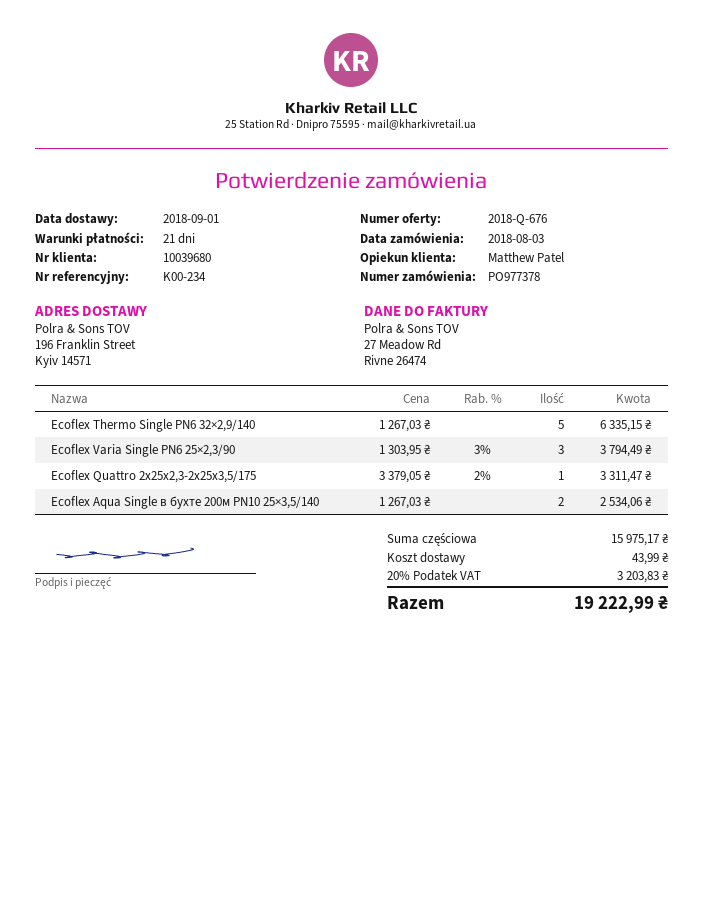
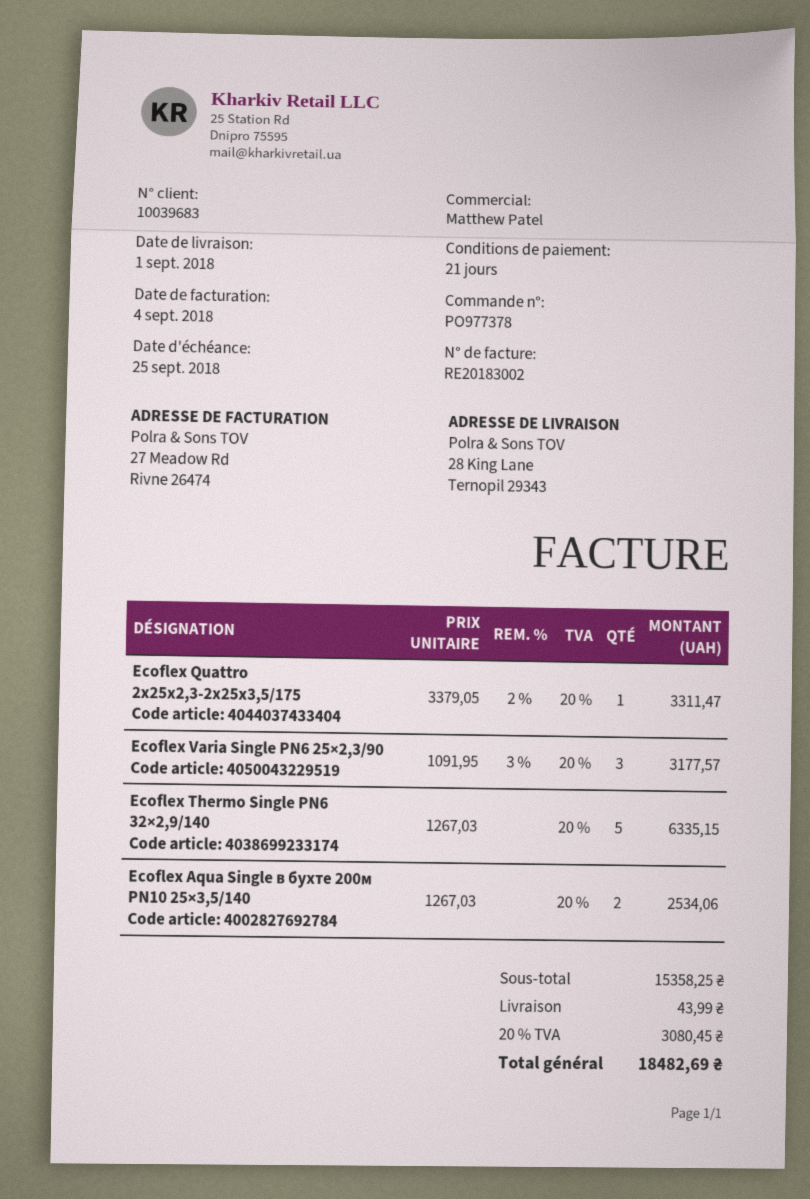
customer number: 10039680 -> 10039683
ship to: 196 Franklin Street, Kyiv 14571 -> 28 King Lane, Ternopil 29343
Ecoflex Varia Single PN6 25×2,3/90: 3 x 1303.95 - 3% = 3794.49 -> 3 x 1091.95 - 3% = 3177.57
subtotal: 15975.17 -> 15358.25
tax: 20% = 3203.83 -> 20% = 3080.45
total: 19222.99 -> 18482.69

